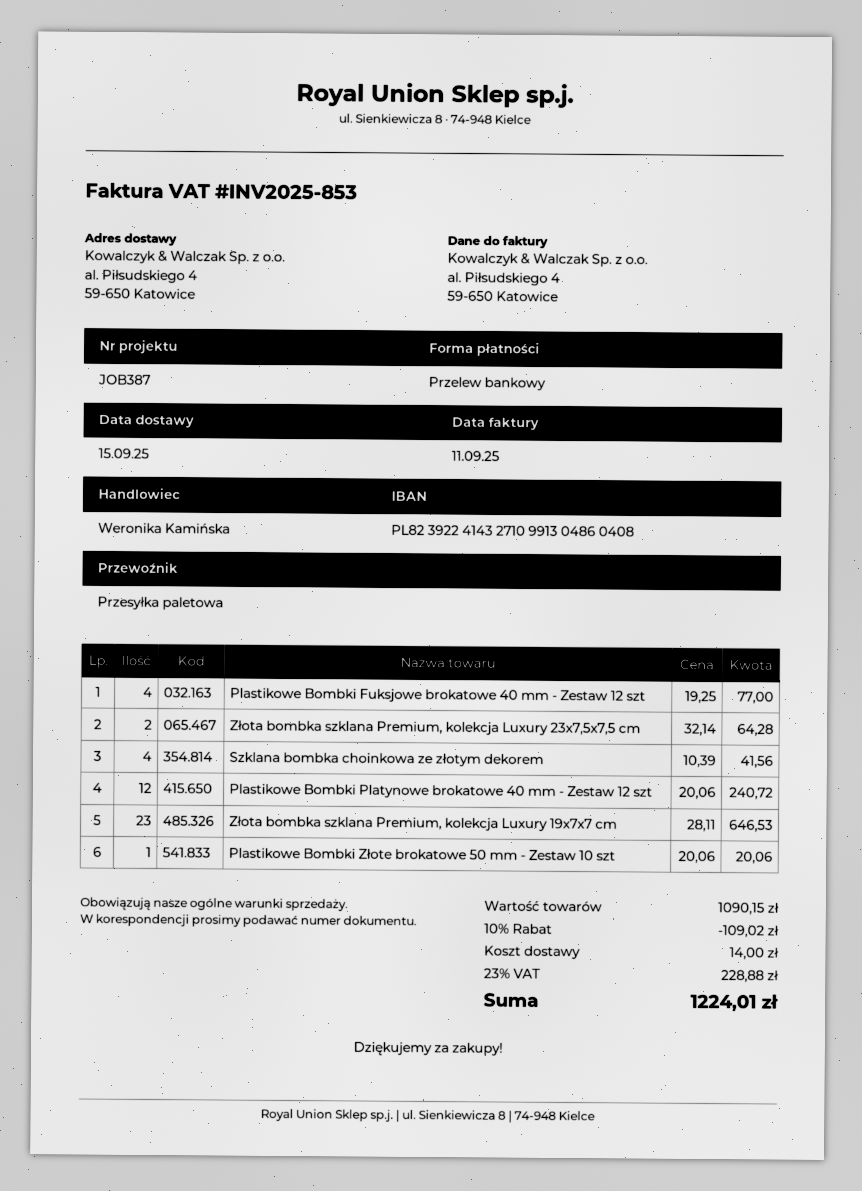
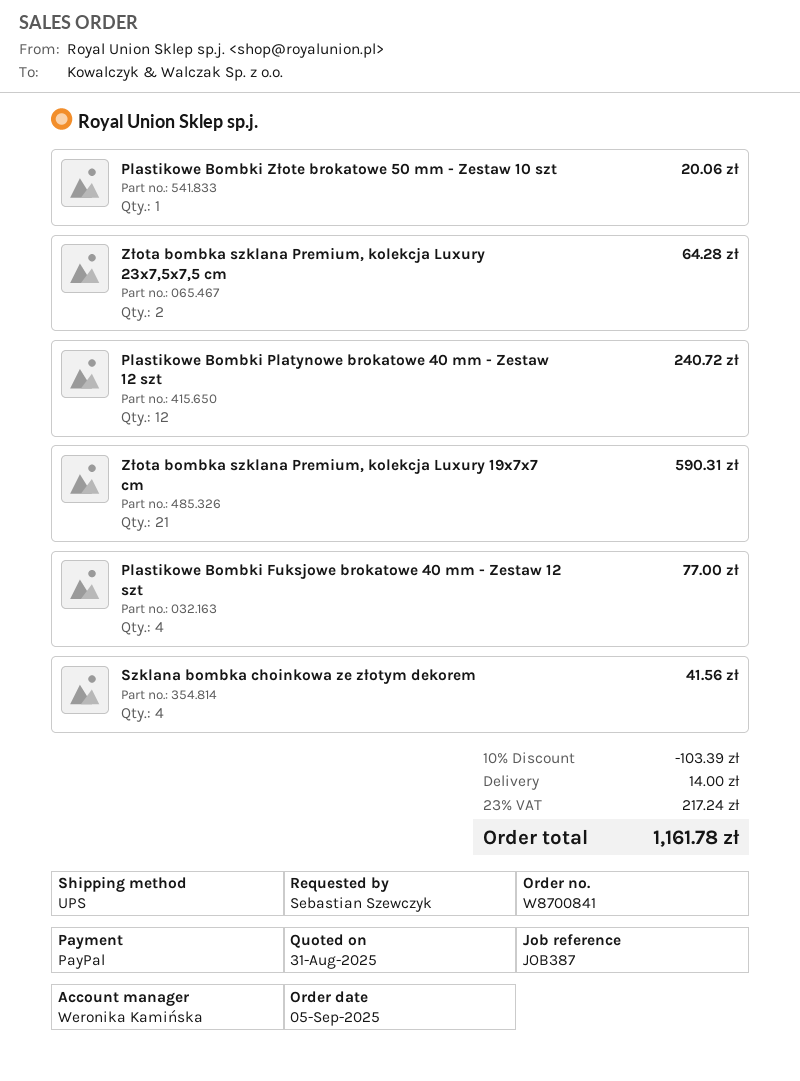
payment method: bank transfer -> PayPal
shipping method: pallet freight -> UPS
Złota bombka szklana Premium, kolekcja Luxury 19x7x7 cm: 23 for 646.53 -> 21 for 590.31
discount: 10% = 109.02 -> 10% = 103.39
tax: 23% = 228.88 -> 23% = 217.24
total: 1224.01 -> 1161.78

